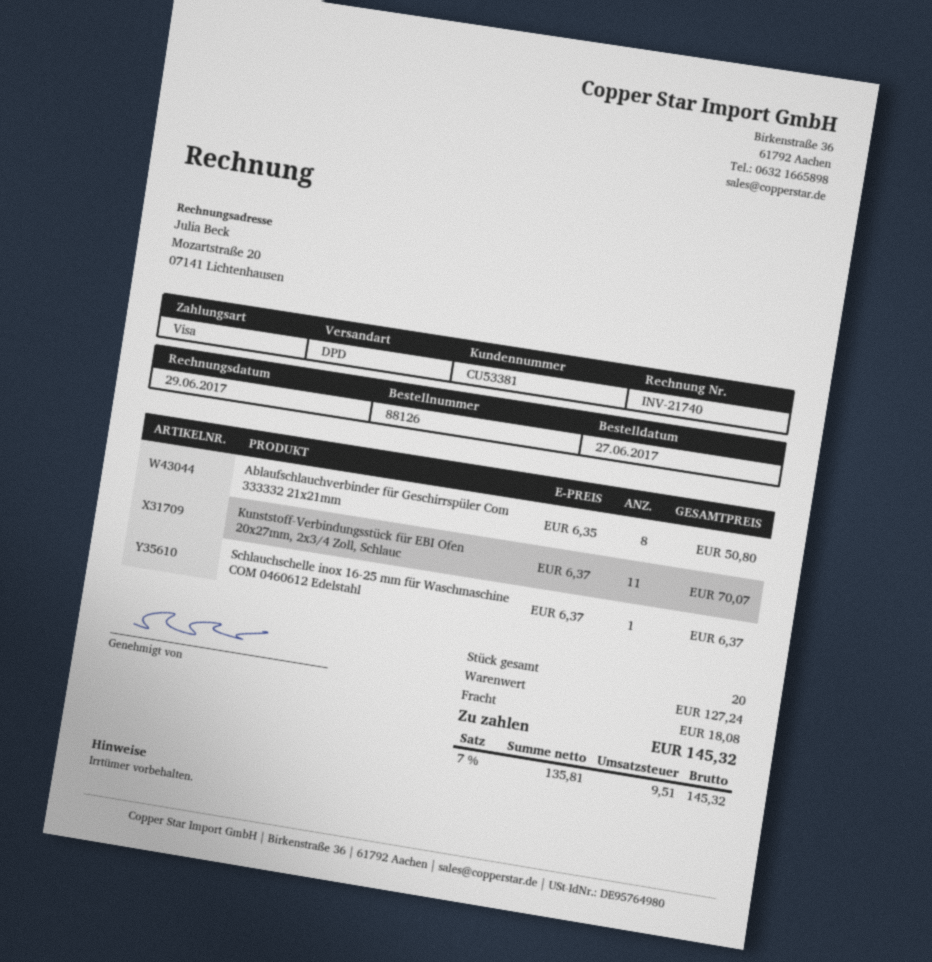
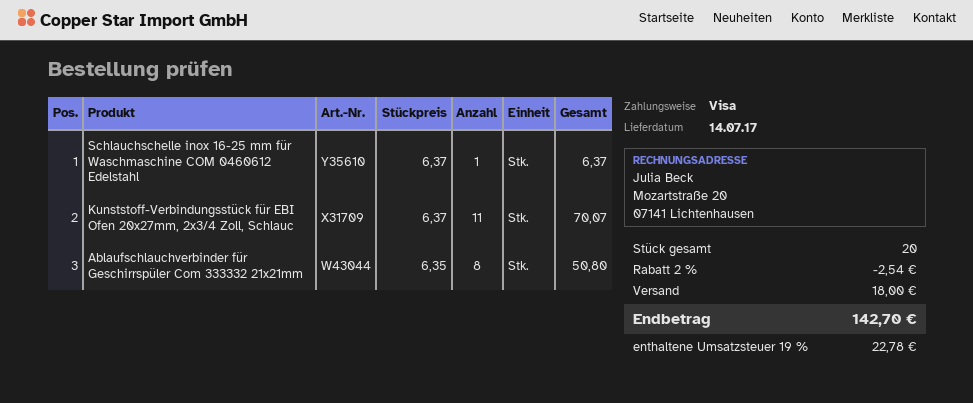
discount: none -> 2% = 2.54
shipping: 18.08 -> 18.00
tax: 7% = 9.51 -> 19% = 22.78
total: 145.32 -> 142.70

